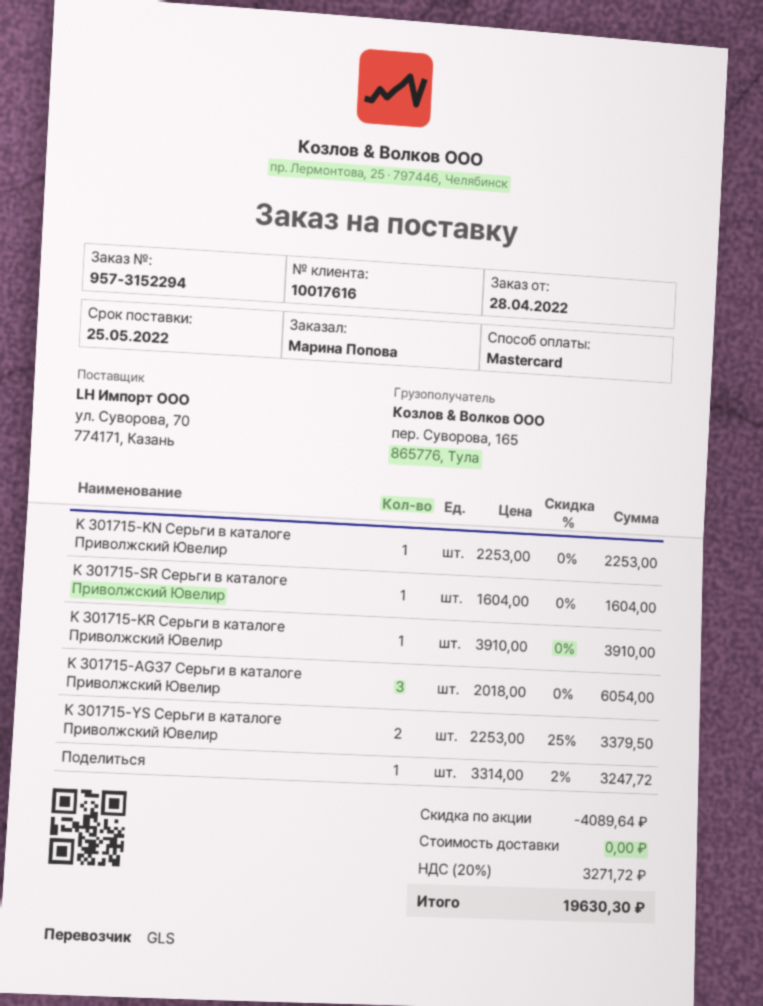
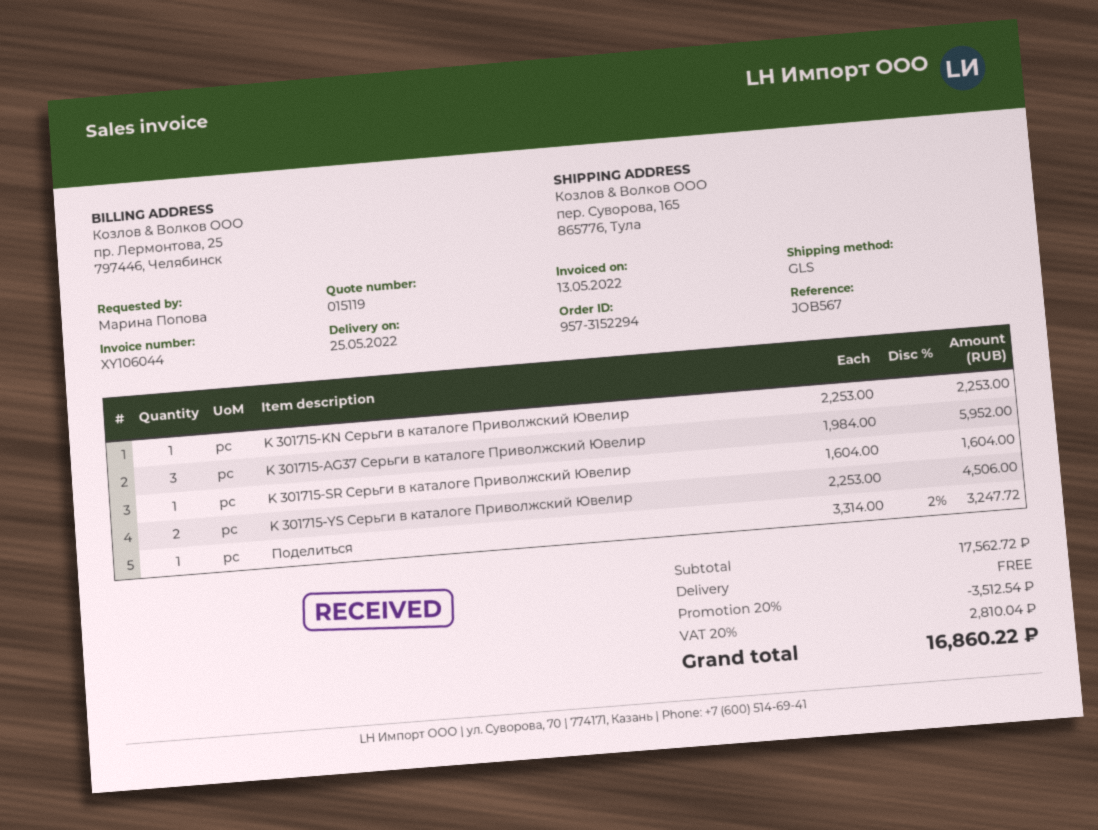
K 301715-KR Серьги в каталоге Приволжский Ювелир: 1 x 3910.00 = 3910.00 -> none
K 301715-AG37 Серьги в каталоге Приволжский Ювелир: 3 x 2018.00 = 6054.00 -> 3 x 1984.00 = 5952.00
K 301715-YS Серьги в каталоге Приволжский Ювелир: 2 x 2253.00 - 25% = 3379.50 -> 2 x 2253.00 = 4506.00
discount: 4089.64 -> 3512.54
tax: 20% = 3271.72 -> 20% = 2810.04
total: 19630.30 -> 16860.22

